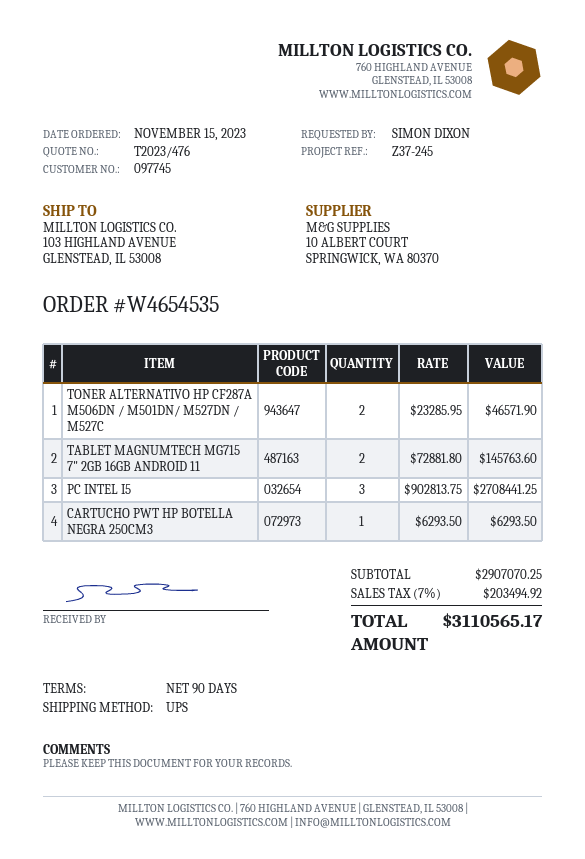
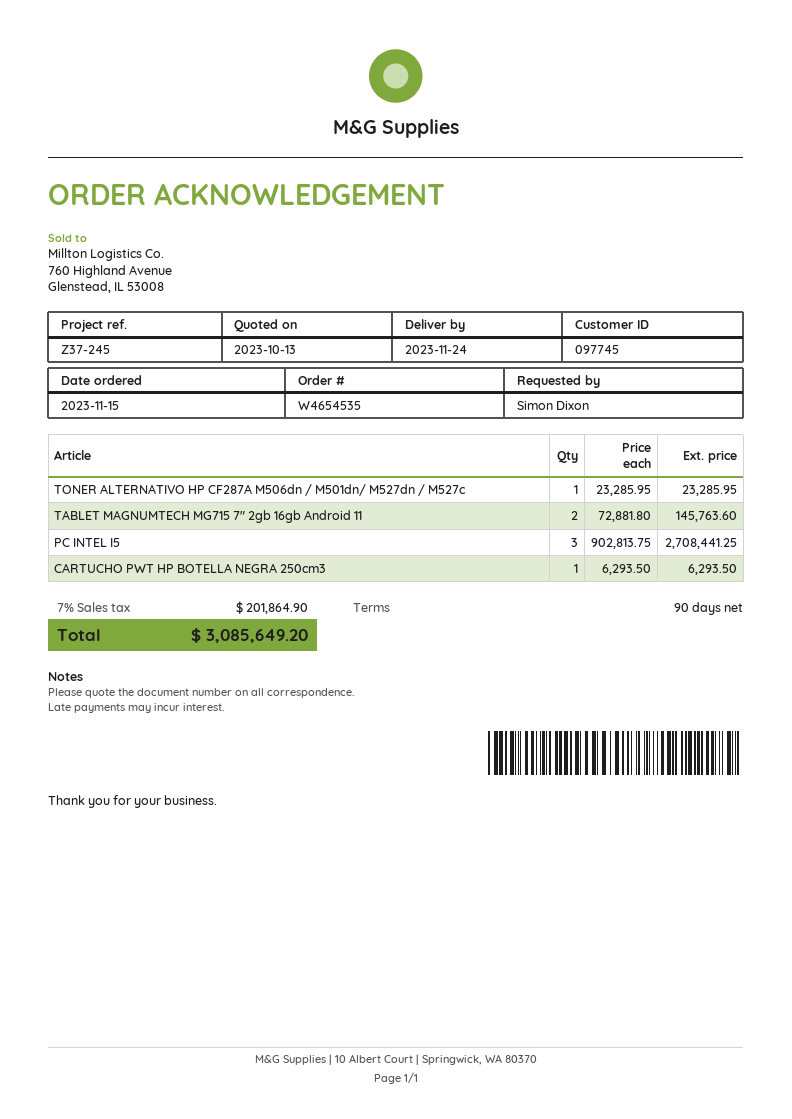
TONER ALTERNATIVO HP CF287A M506DN / M501DN/ M527DN / M527C: 2 x 23285.95 = 46571.90 -> 1 x 23285.95 = 23285.95
tax: 7% = 203494.92 -> 7% = 201864.90
total: 3110565.17 -> 3085649.20

